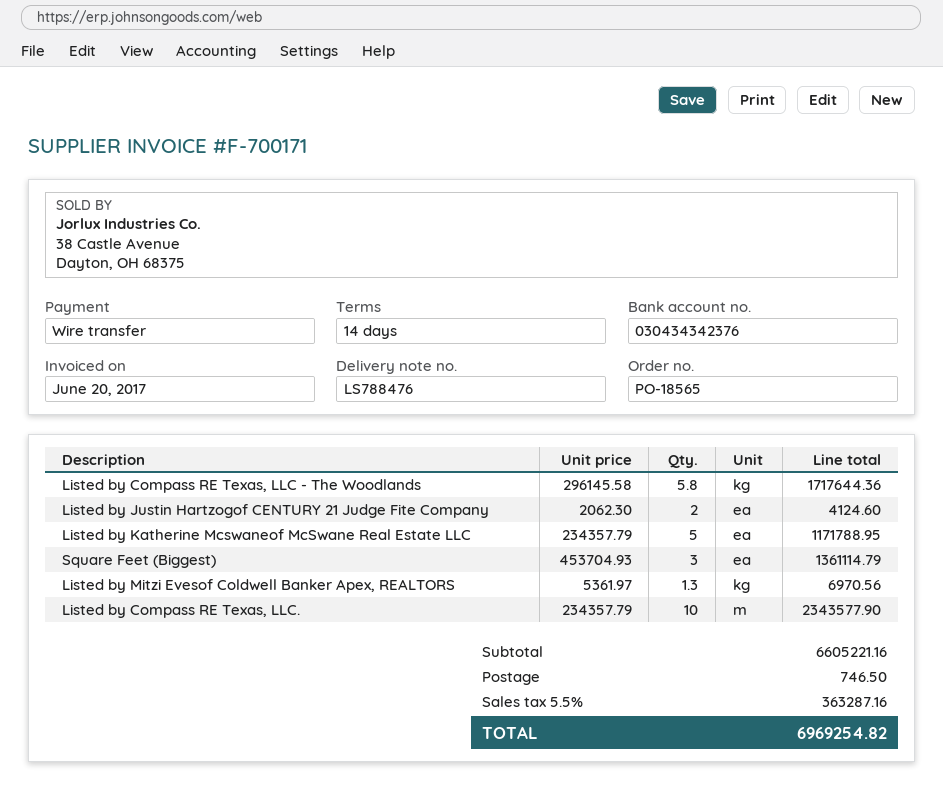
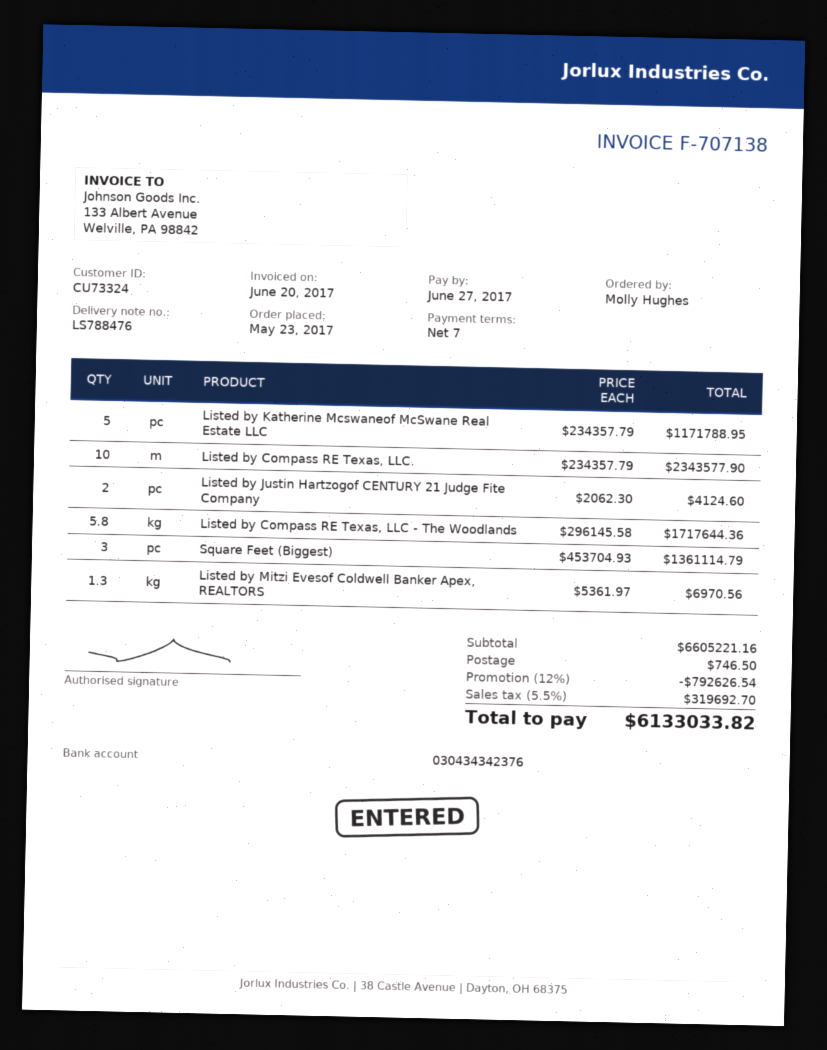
invoice number: F-700171 -> F-707138
payment terms: 14 days -> 7 days
discount: none -> 12% = 792626.54
tax: 5.5% = 363287.16 -> 5.5% = 319692.70
total: 6969254.82 -> 6133033.82

